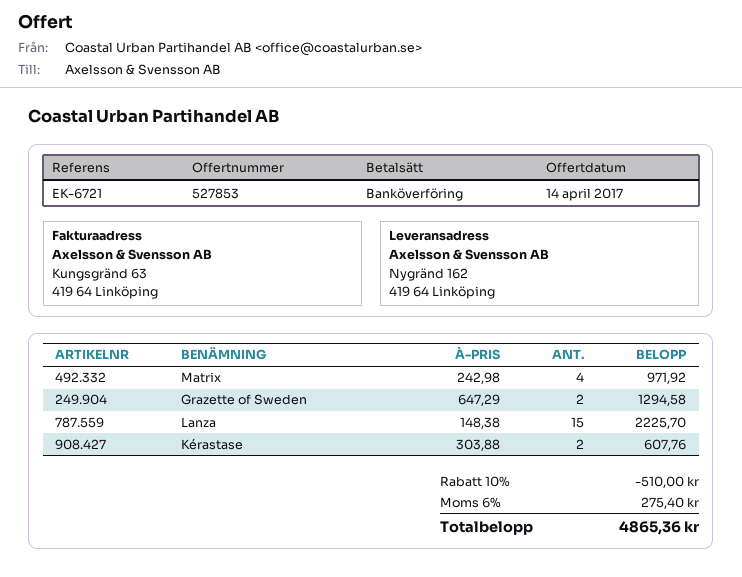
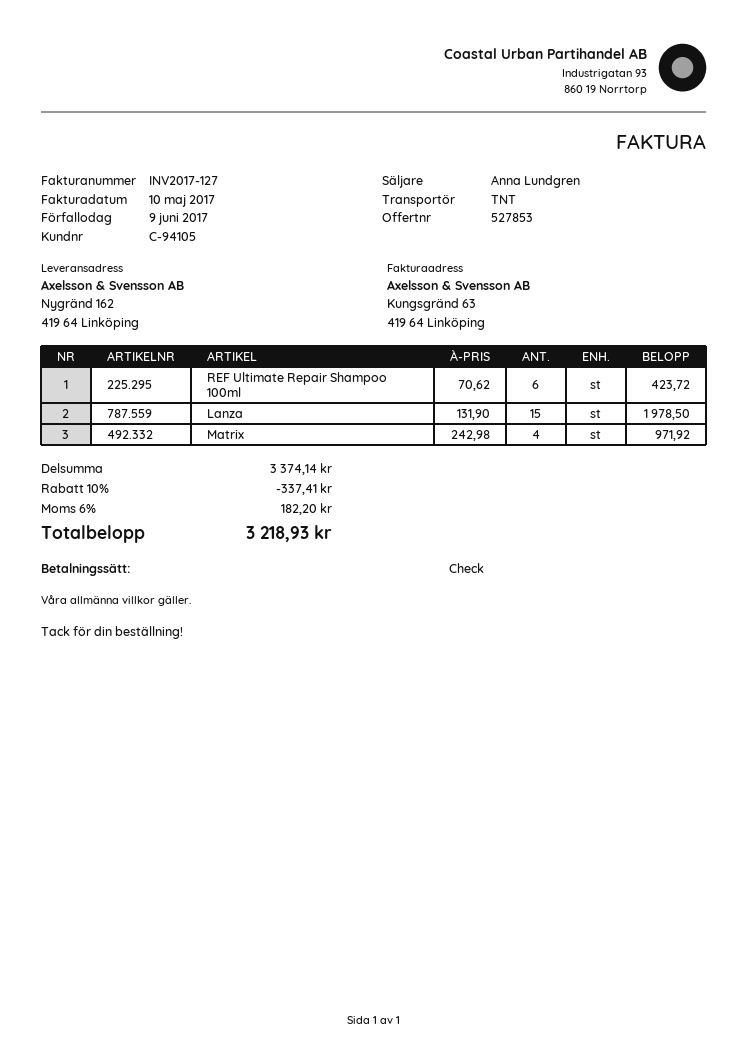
payment method: bank transfer -> cheque
Grazette of Sweden: 2 x 647.29 = 1294.58 -> none
Lanza: 15 x 148.38 = 2225.70 -> 15 x 131.90 = 1978.50
Kérastase: 2 x 303.88 = 607.76 -> none
REF Ultimate Repair Shampoo 100ml: none -> 6 x 70.62 = 423.72
discount: 10% = 510.00 -> 10% = 337.41
tax: 6% = 275.40 -> 6% = 182.20
total: 4865.36 -> 3218.93

